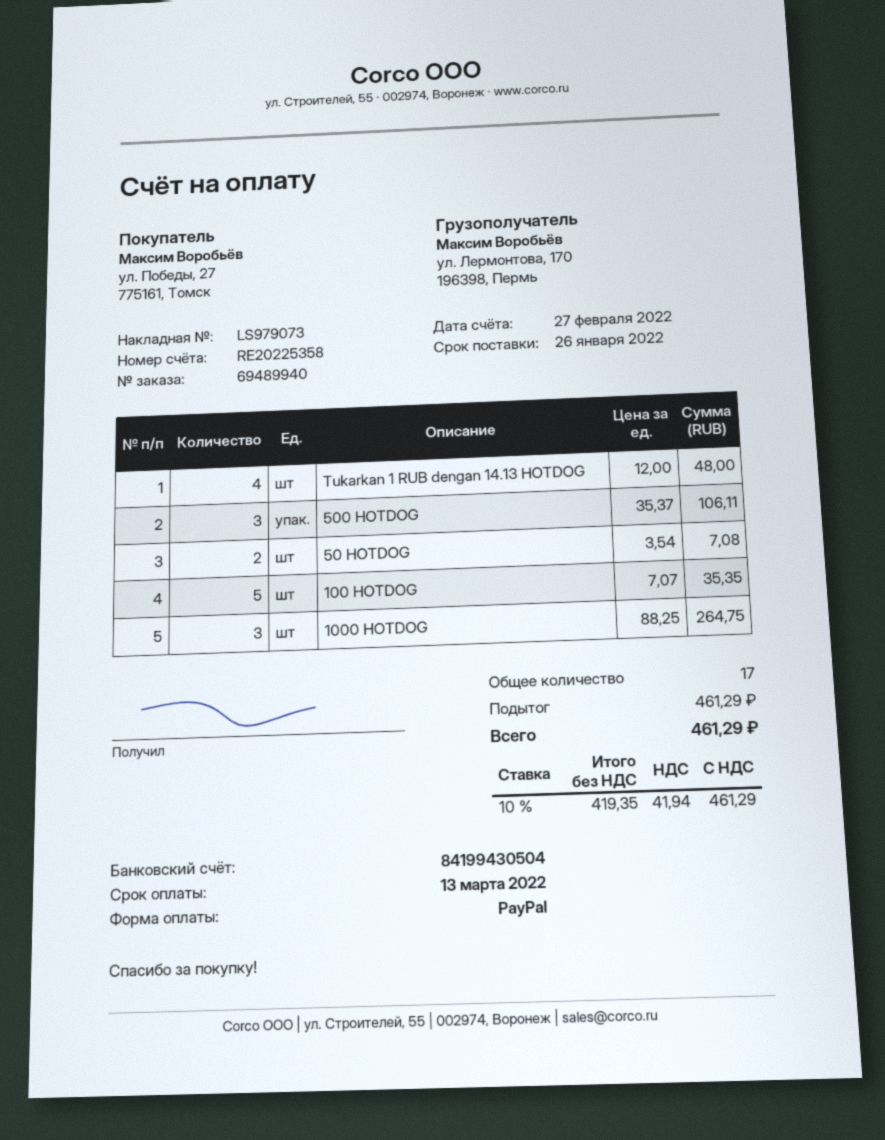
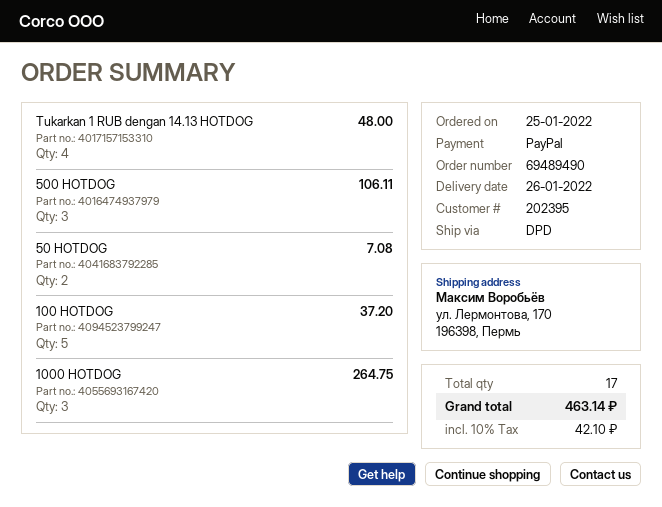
order number: 69489940 -> 69489490
100 HOTDOG: 5 for 35.35 -> 5 for 37.20
tax: 10% = 41.94 -> 10% = 42.10
total: 461.29 -> 463.14

